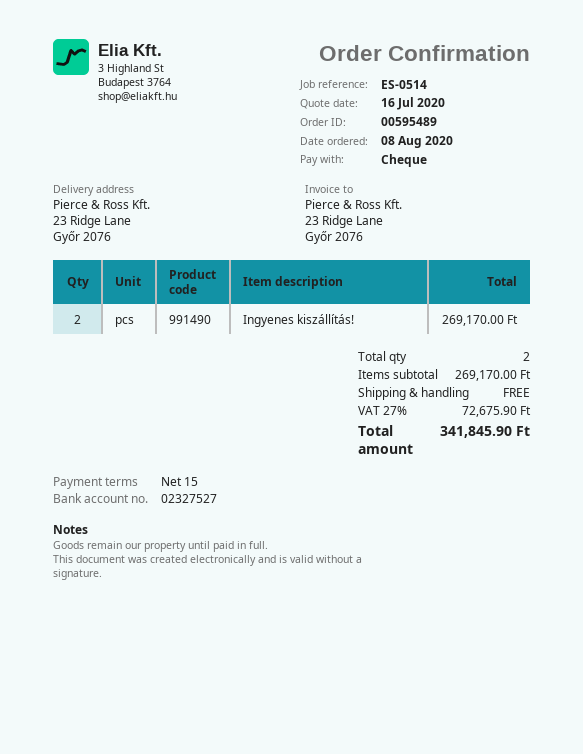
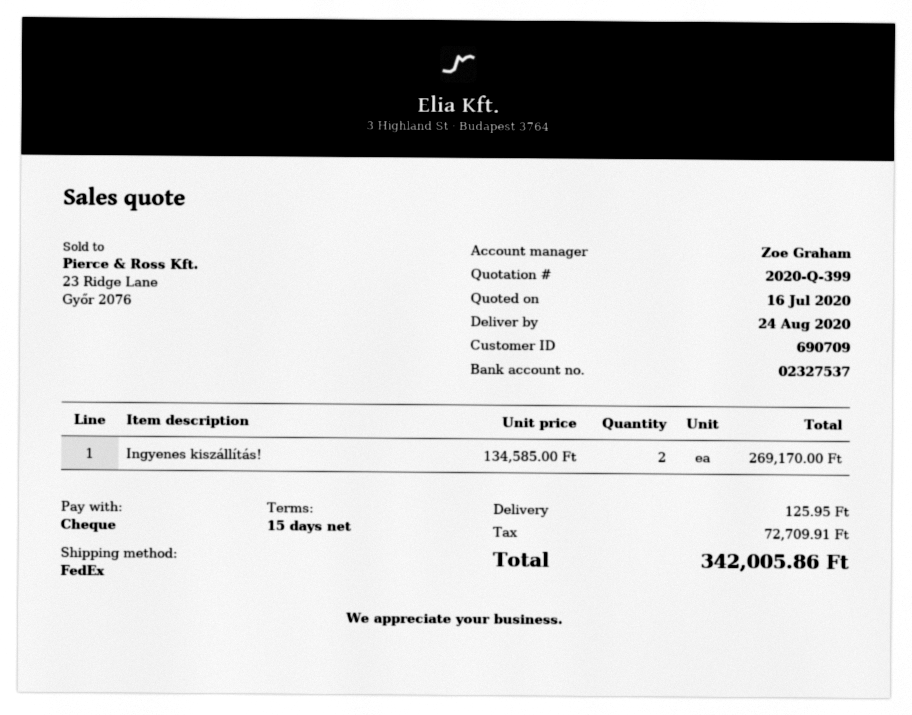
bank account: 02327527 -> 02327537
shipping: 0.00 -> 125.95
tax: 72675.90 -> 72709.91
total: 341845.90 -> 342005.86

